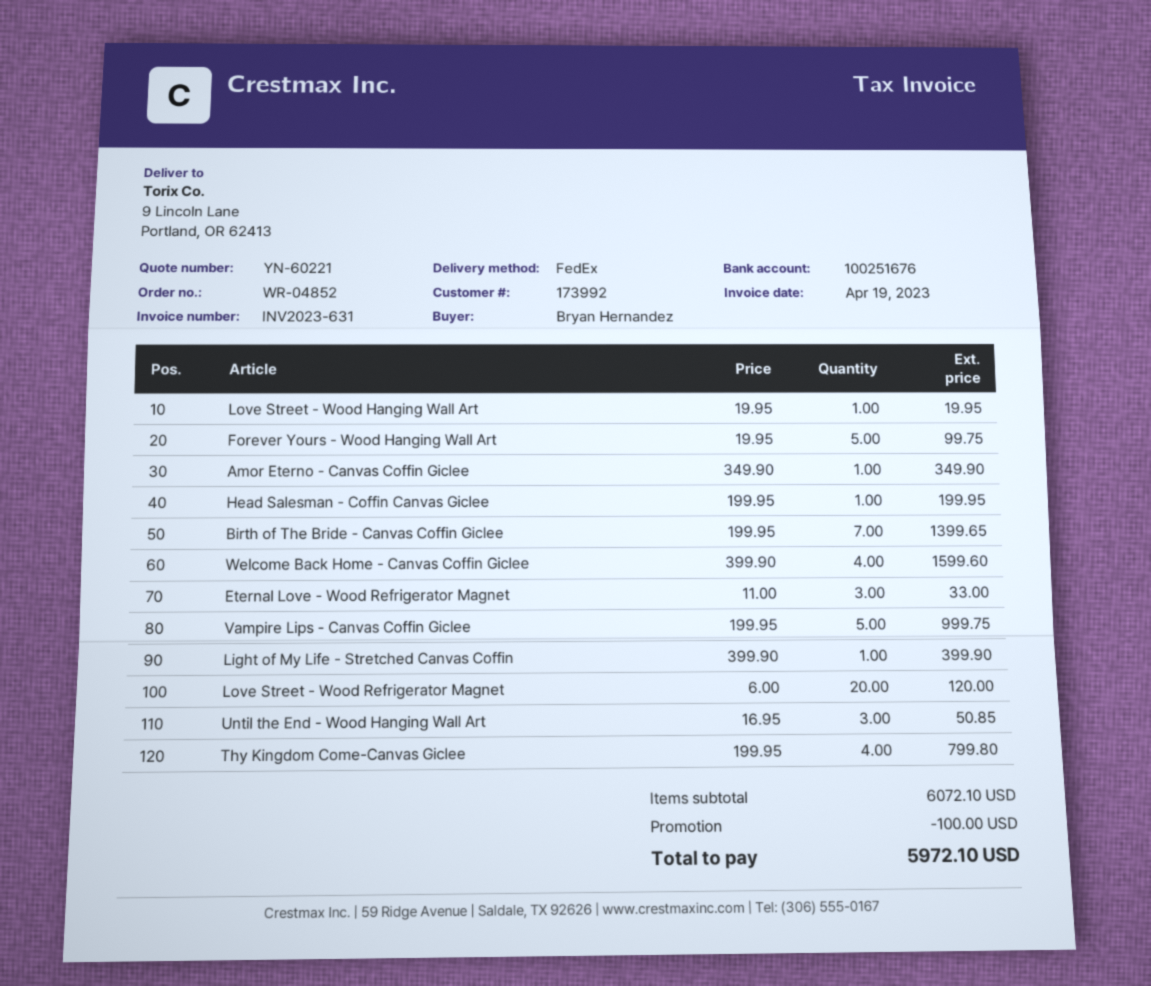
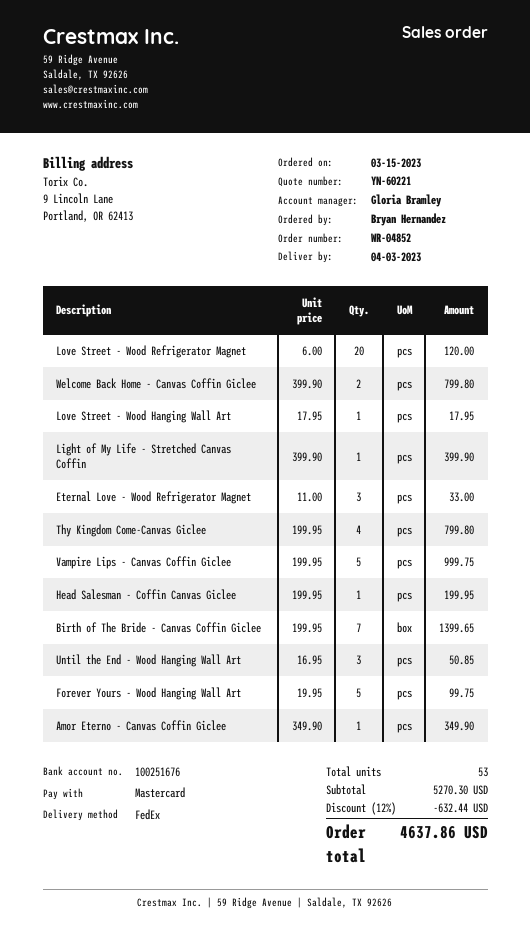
Love Street - Wood Hanging Wall Art: 1 x 19.95 = 19.95 -> 1 x 17.95 = 17.95
Welcome Back Home - Canvas Coffin Giclee: 4 x 399.90 = 1599.60 -> 2 x 399.90 = 799.80
subtotal: 6072.10 -> 5270.30
discount: 100.00 -> 632.44
total: 5972.10 -> 4637.86

